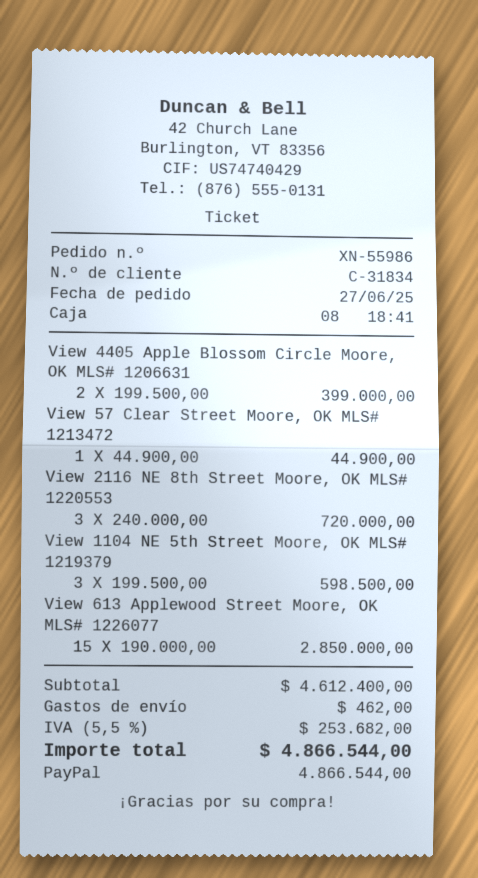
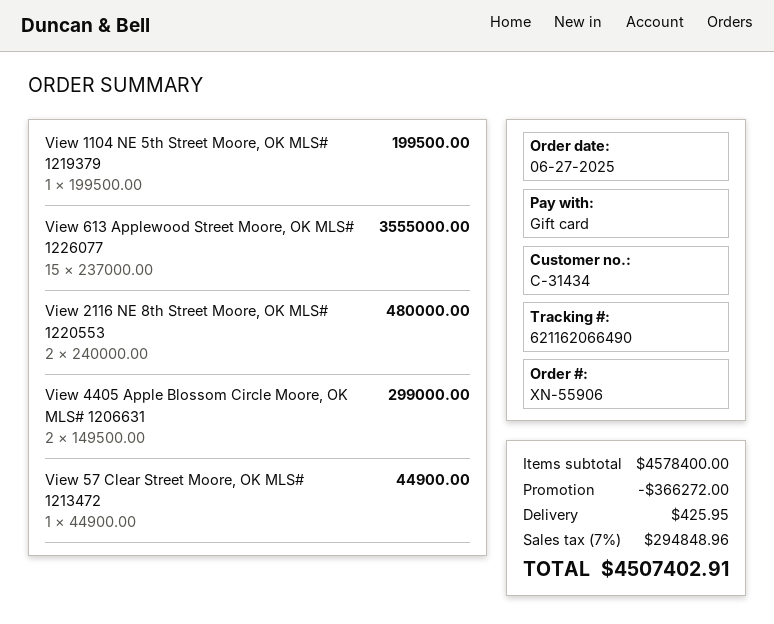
order number: XN-55986 -> XN-55906
customer number: C-31834 -> C-31434
payment method: PayPal -> gift card
View 4405 Apple Blossom Circle Moore, OK MLS# 1206631: 2 x 199500.00 = 399000.00 -> 2 x 149500.00 = 299000.00
View 2116 NE 8th Street Moore, OK MLS# 1220553: 3 x 240000.00 = 720000.00 -> 2 x 240000.00 = 480000.00
View 1104 NE 5th Street Moore, OK MLS# 1219379: 3 x 199500.00 = 598500.00 -> 1 x 199500.00 = 199500.00
View 613 Applewood Street Moore, OK MLS# 1226077: 15 x 190000.00 = 2850000.00 -> 15 x 237000.00 = 3555000.00
subtotal: 4612400.00 -> 4578400.00
discount: none -> 366272.00
shipping: 462.00 -> 425.95
tax: 5.5% = 253682.00 -> 7% = 294848.96
total: 4866544.00 -> 4507402.91

